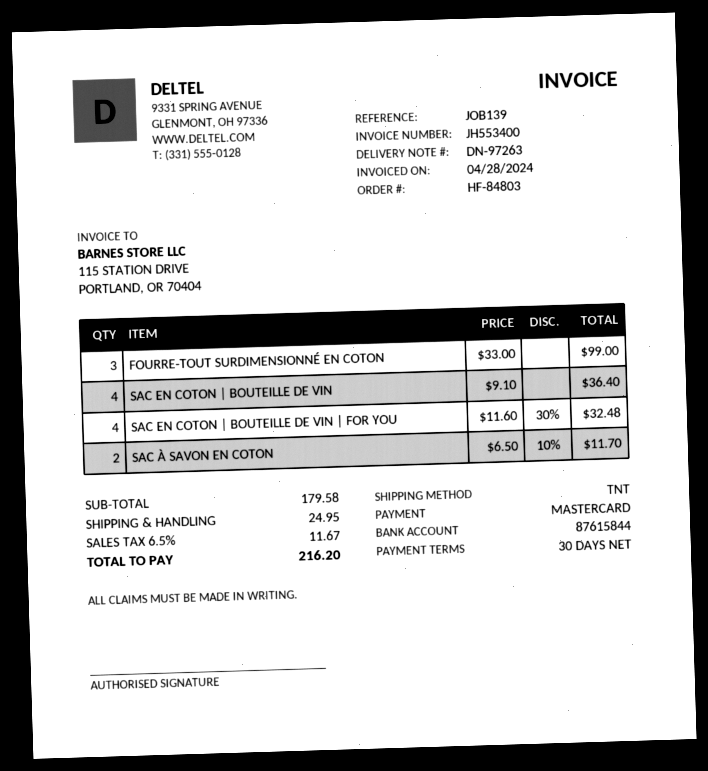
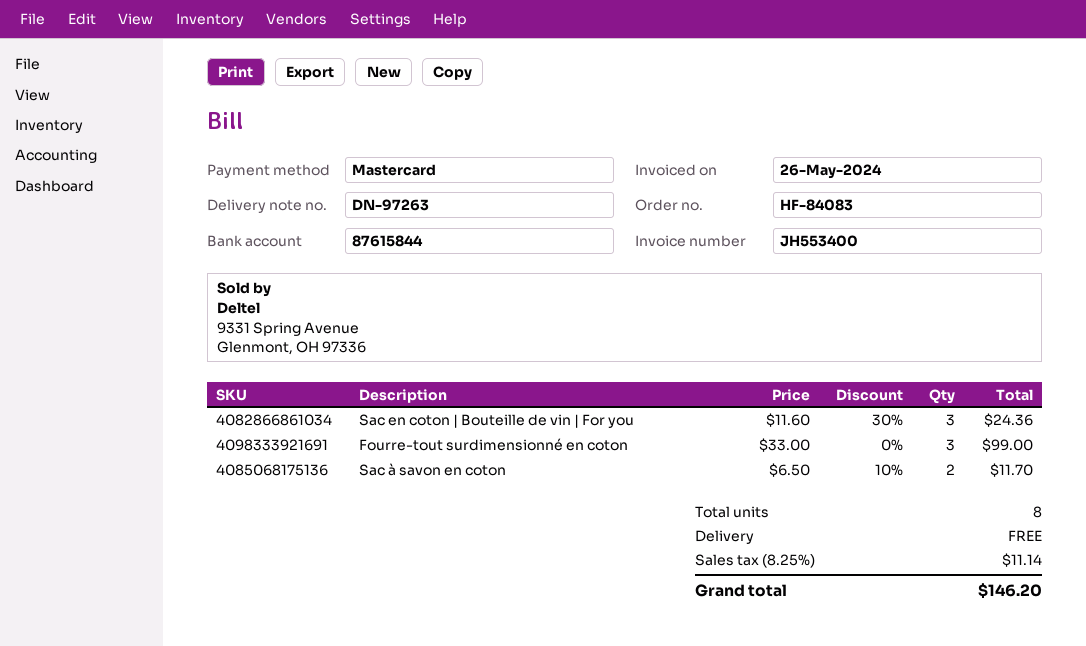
order number: HF-84803 -> HF-84083
invoice date: 2024-04-28 -> 2024-05-26
SAC EN COTON | BOUTEILLE DE VIN: 4 x 9.10 = 36.40 -> none
SAC EN COTON | BOUTEILLE DE VIN | FOR YOU: 4 x 11.60 - 30% = 32.48 -> 3 x 11.60 - 30% = 24.36
shipping: 24.95 -> 0.00
tax: 6.5% = 11.67 -> 8.25% = 11.14
total: 216.20 -> 146.20

